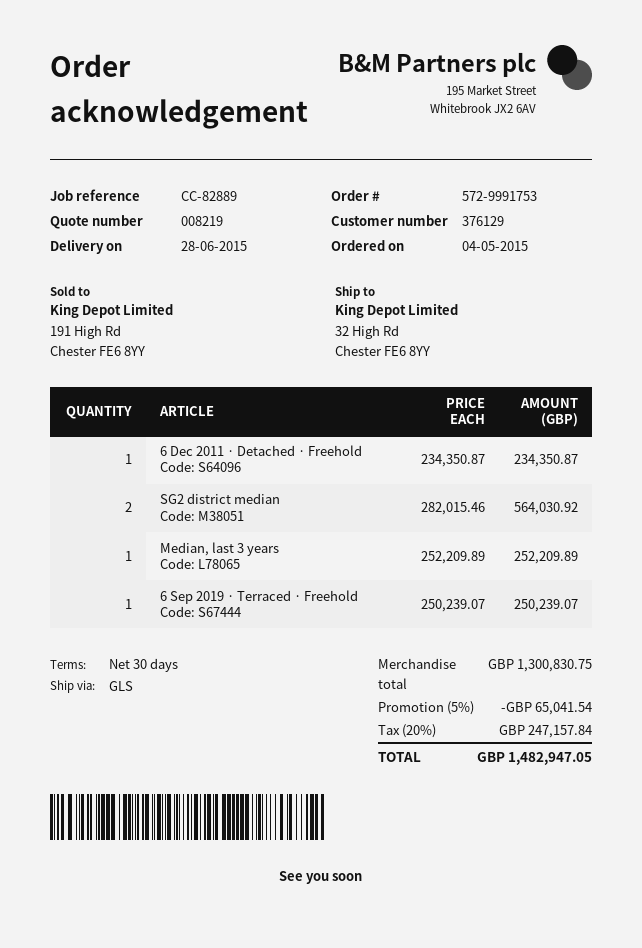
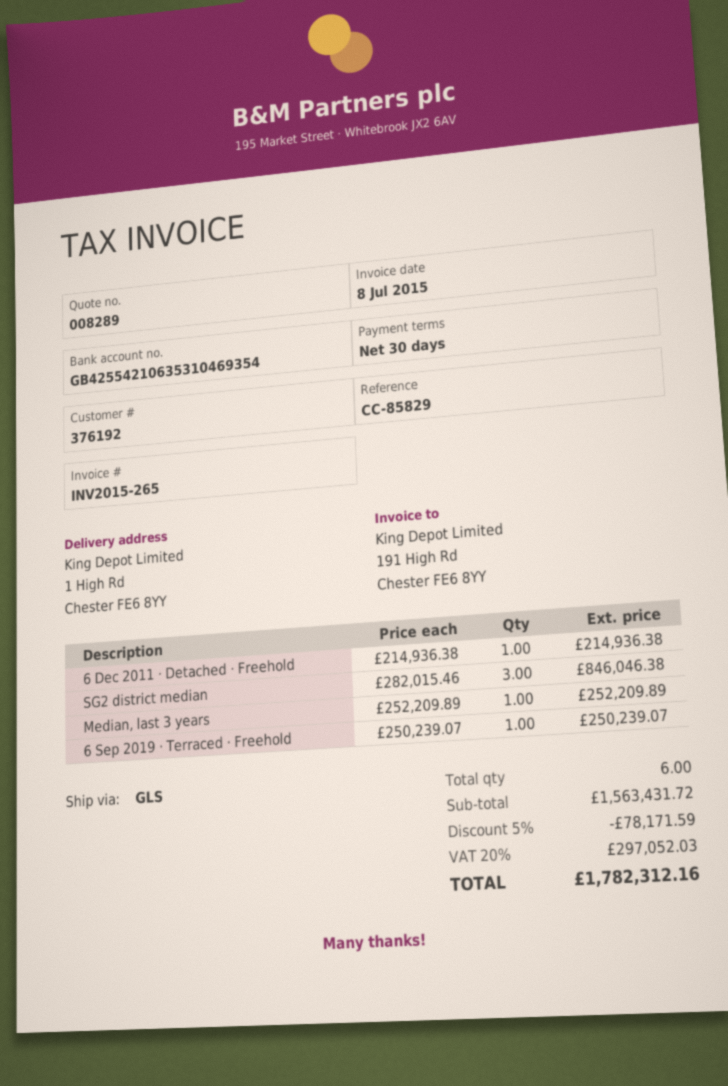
quote number: 008219 -> 008289
customer number: 376129 -> 376192
reference: CC-82889 -> CC-85829
ship to: 32 High Rd, Chester FE6 8YY -> 1 High Rd, Chester FE6 8YY
6 Dec 2011 · Detached · Freehold: 1 x 234350.87 = 234350.87 -> 1 x 214936.38 = 214936.38
SG2 district median: 2 x 282015.46 = 564030.92 -> 3 x 282015.46 = 846046.38
subtotal: 1300830.75 -> 1563431.72
discount: 5% = 65041.54 -> 5% = 78171.59
tax: 20% = 247157.84 -> 20% = 297052.03
total: 1482947.05 -> 1782312.16

